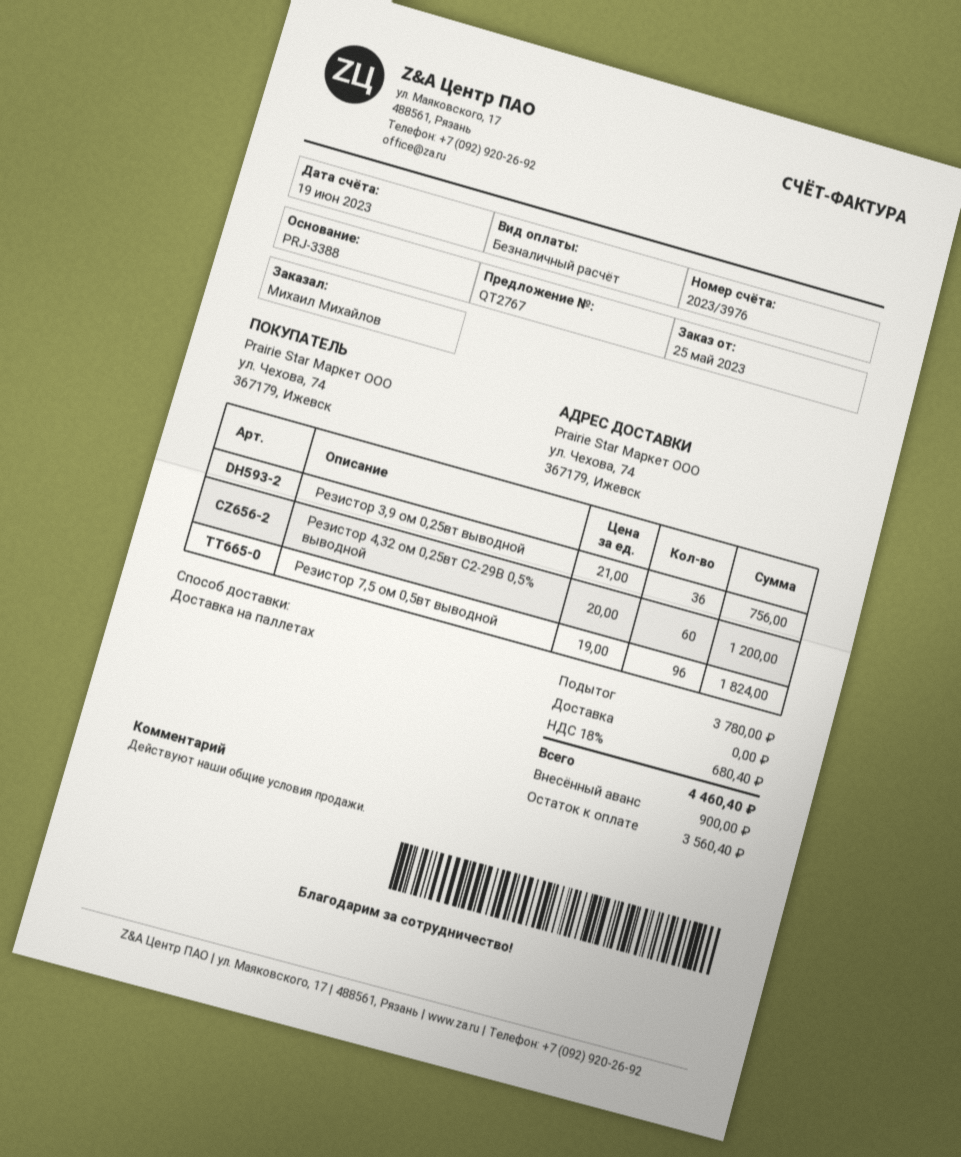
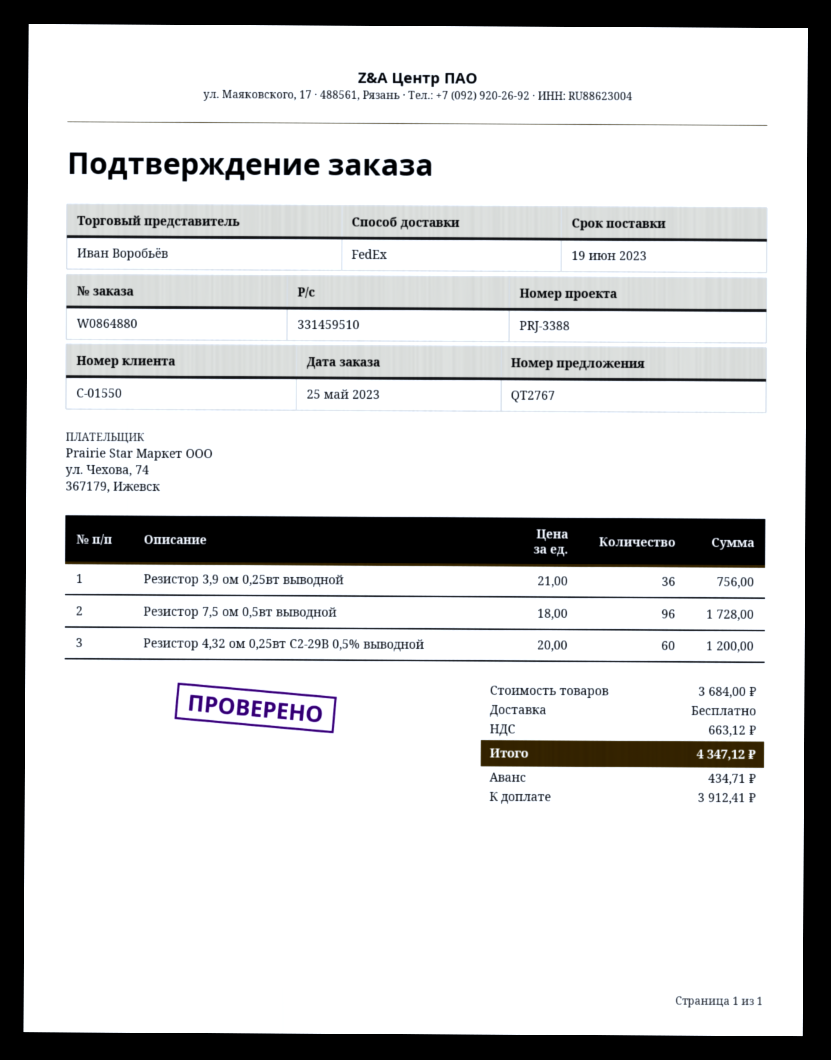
shipping method: pallet freight -> FedEx
Резистор 7,5 ом 0,5вт выводной: 96 x 19.00 = 1824.00 -> 96 x 18.00 = 1728.00
subtotal: 3780.00 -> 3684.00
tax: 680.40 -> 663.12
total: 4460.40 -> 4347.12
deposit: 900.00 -> 434.71
balance: 3560.40 -> 3912.41

